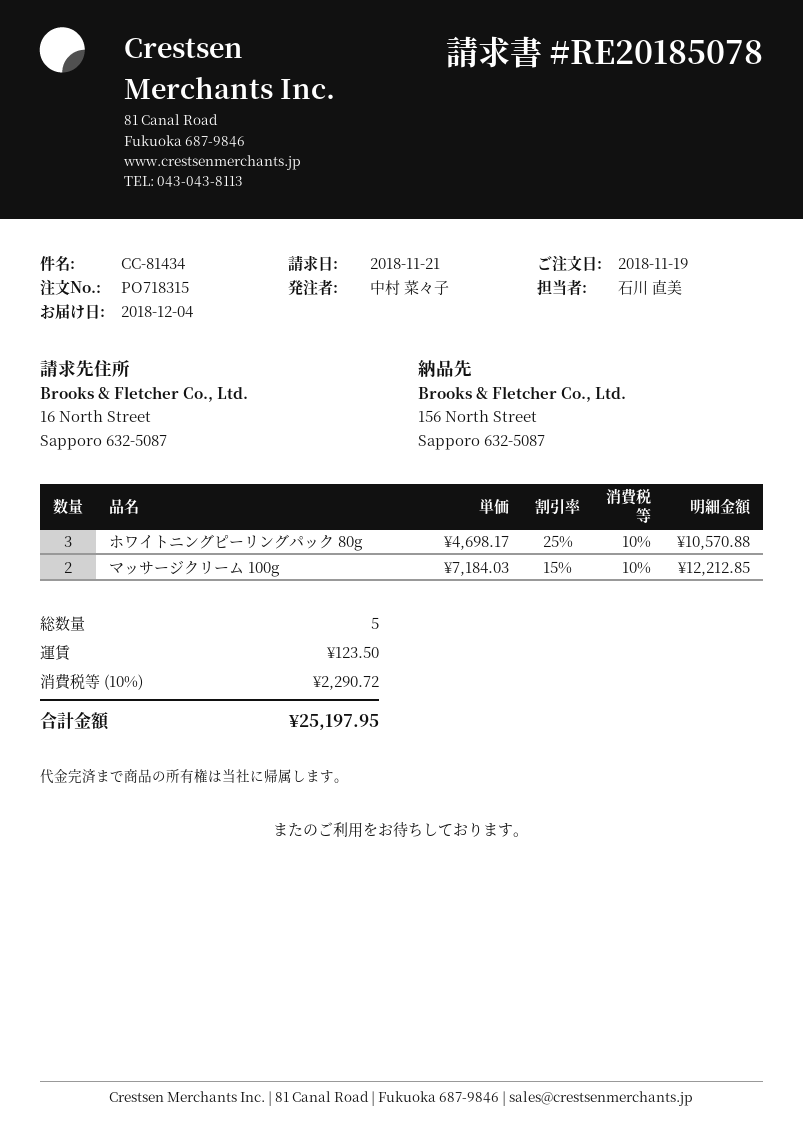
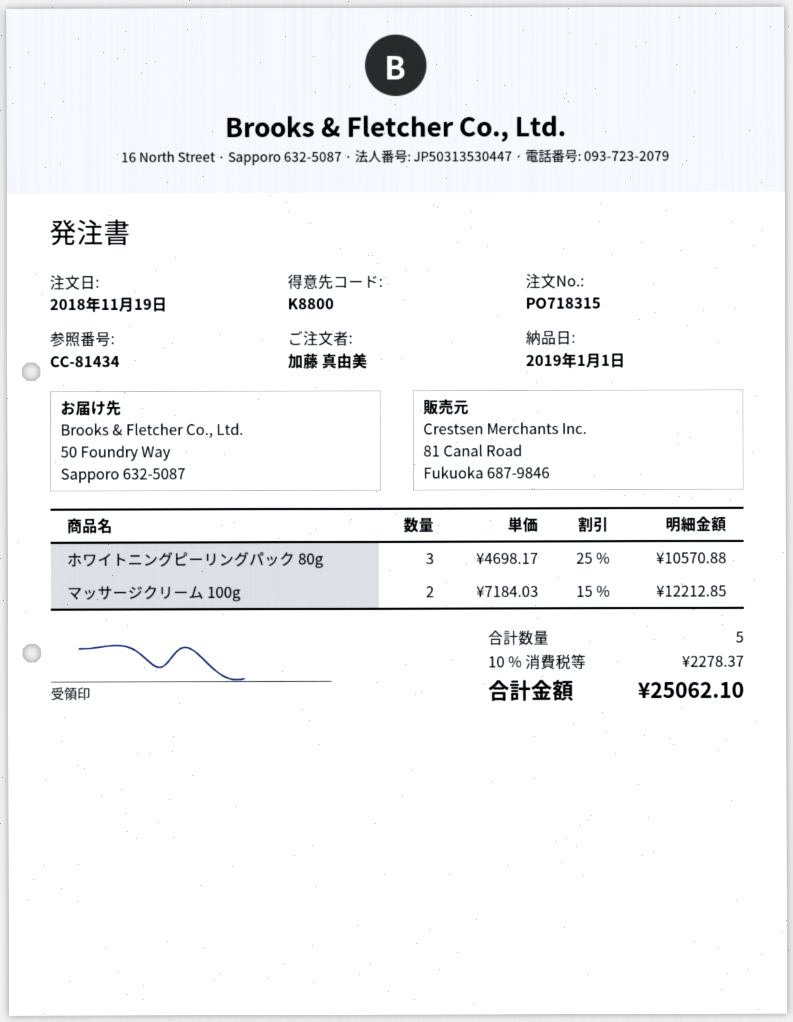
delivery date: 2018-12-04 -> 2019-01-01
ordered by: 中村 菜々子 -> 加藤 真由美
ship to: 156 North Street, Sapporo 632-5087 -> 50 Foundry Way, Sapporo 632-5087
shipping: 123.50 -> none
tax: 10% = 2290.72 -> 10% = 2278.37
total: 25197.95 -> 25062.10

